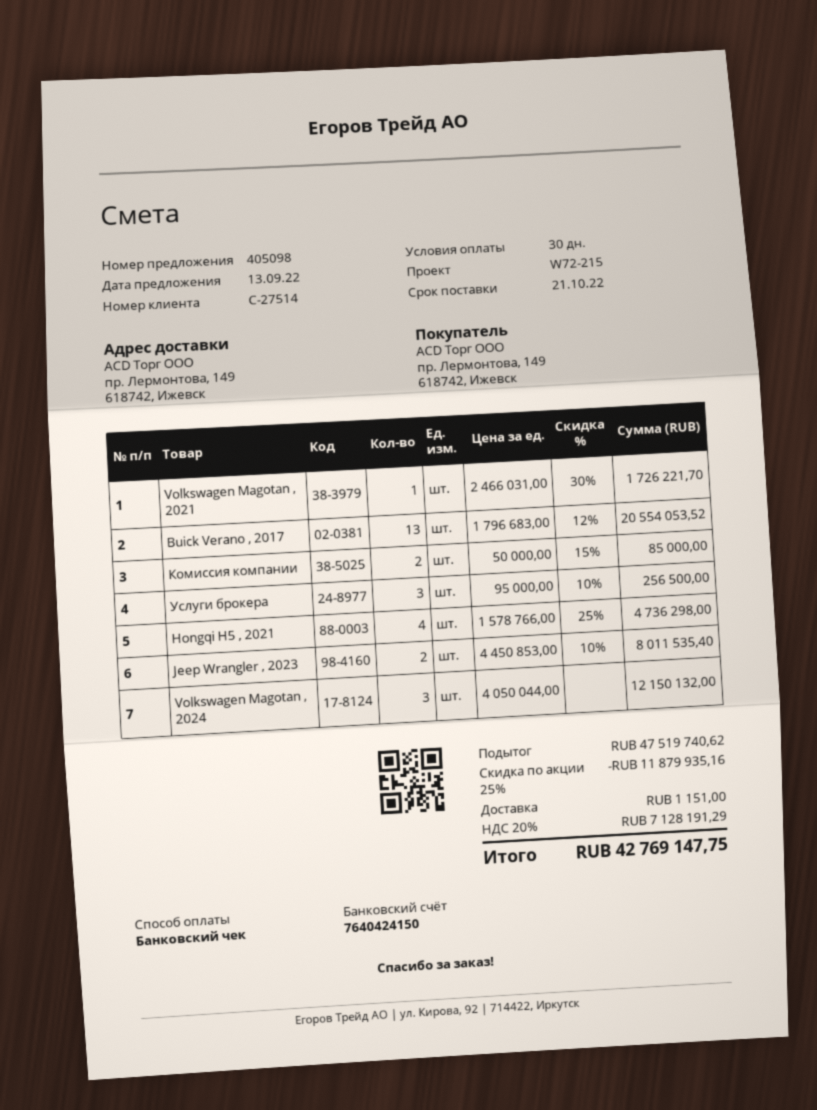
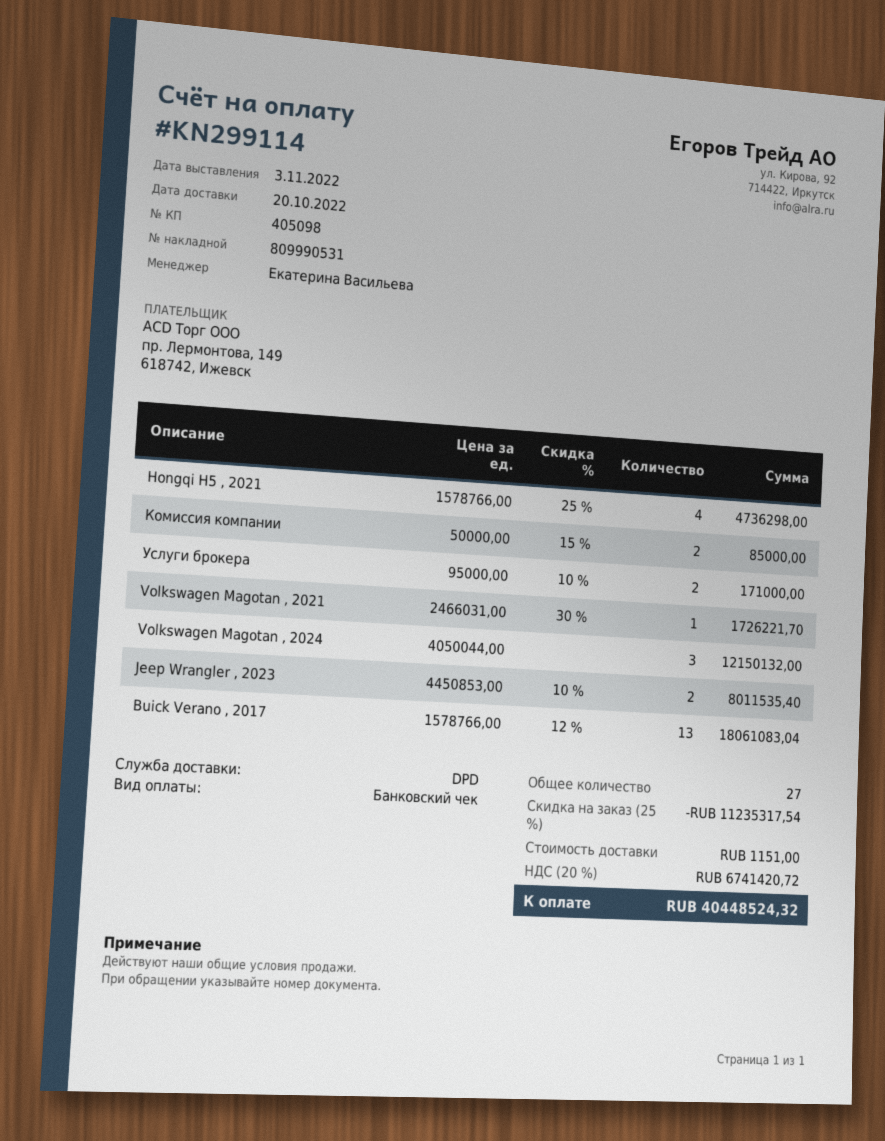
delivery date: 2022-10-21 -> 2022-10-20
Buick Verano , 2017: 13 x 1796683.00 - 12% = 20554053.52 -> 13 x 1578766.00 - 12% = 18061083.04
Услуги брокера: 3 x 95000.00 - 10% = 256500.00 -> 2 x 95000.00 - 10% = 171000.00
discount: 25% = 11879935.16 -> 25% = 11235317.54
tax: 20% = 7128191.29 -> 20% = 6741420.72
total: 42769147.75 -> 40448524.32

